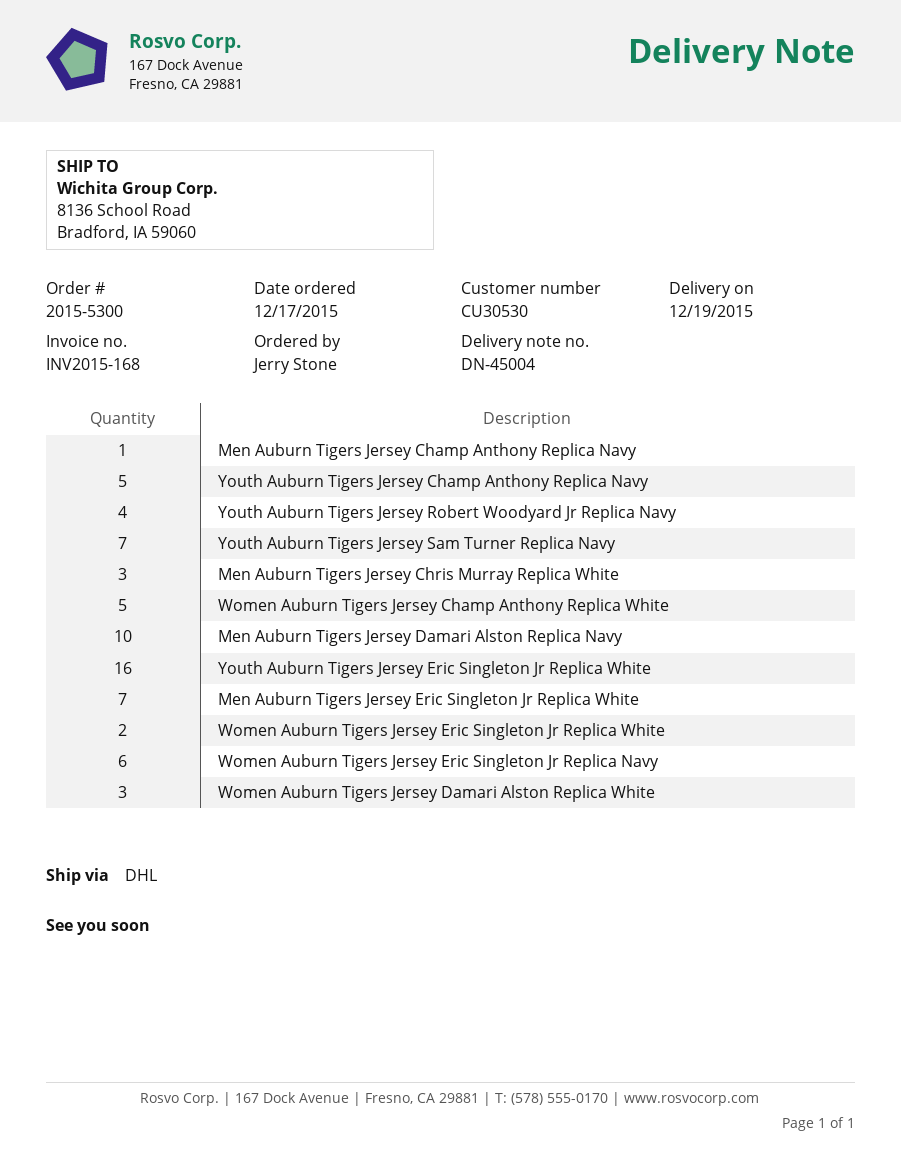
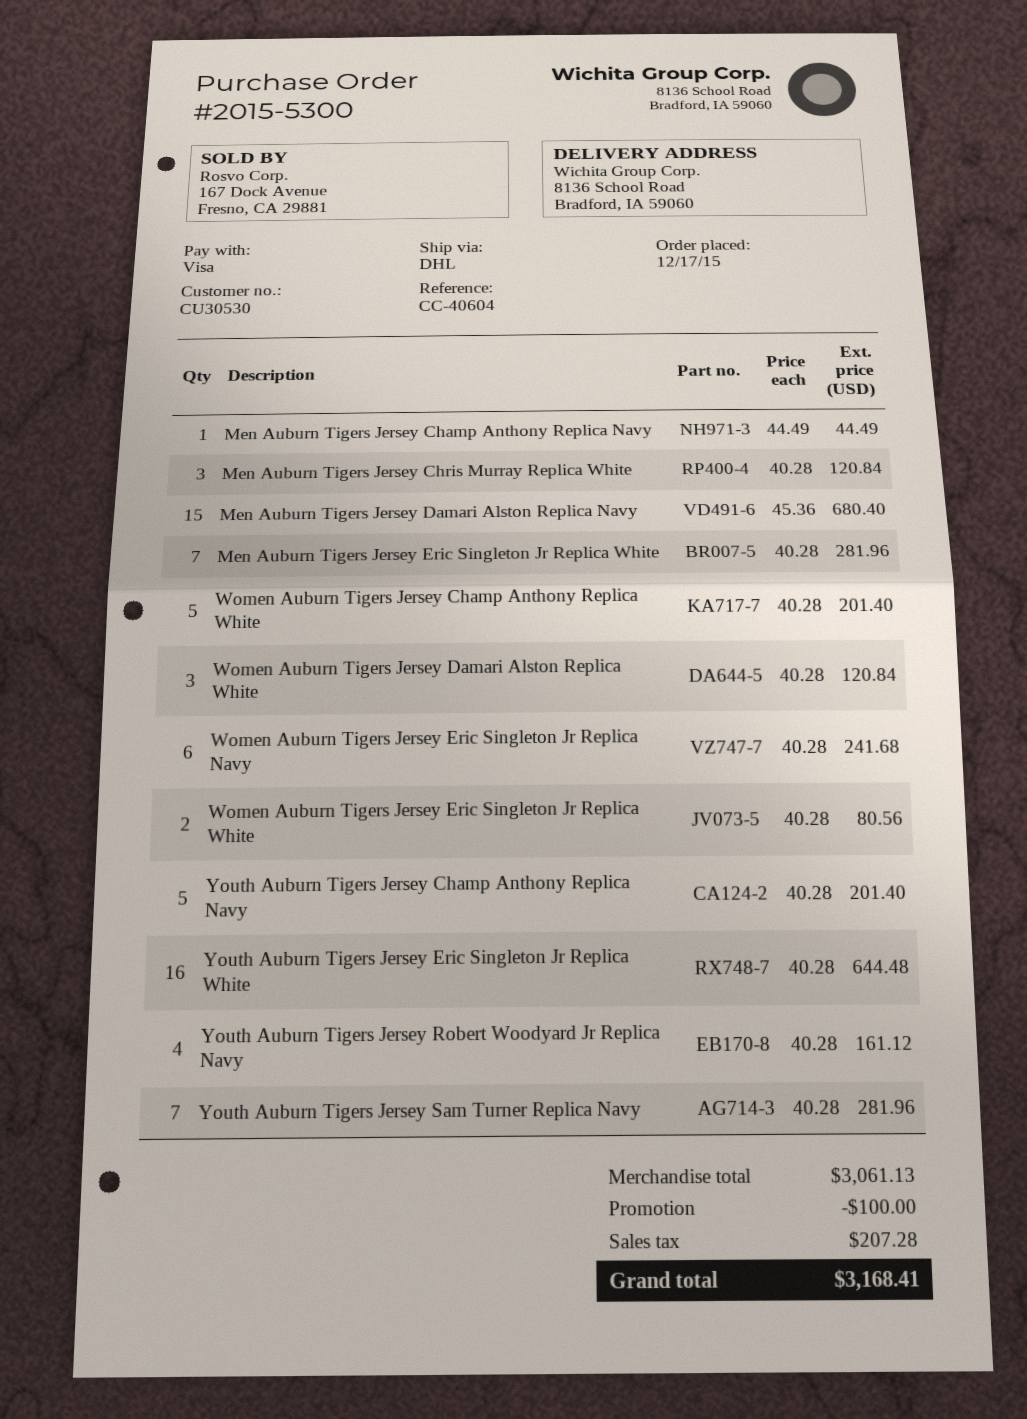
Men Auburn Tigers Jersey Damari Alston Replica Navy: 10 -> 15

